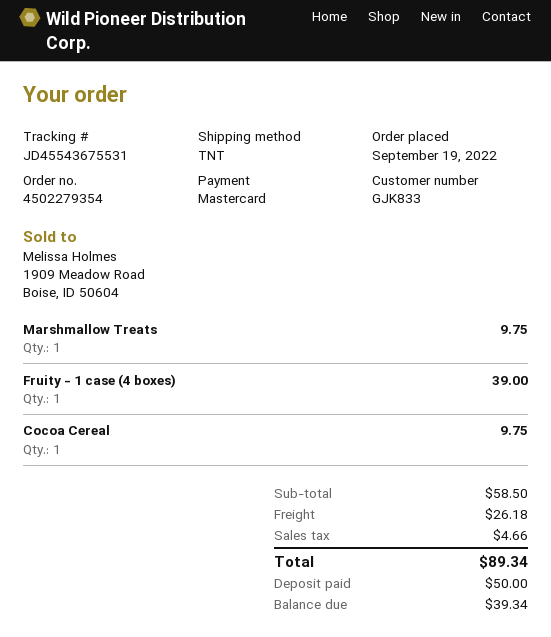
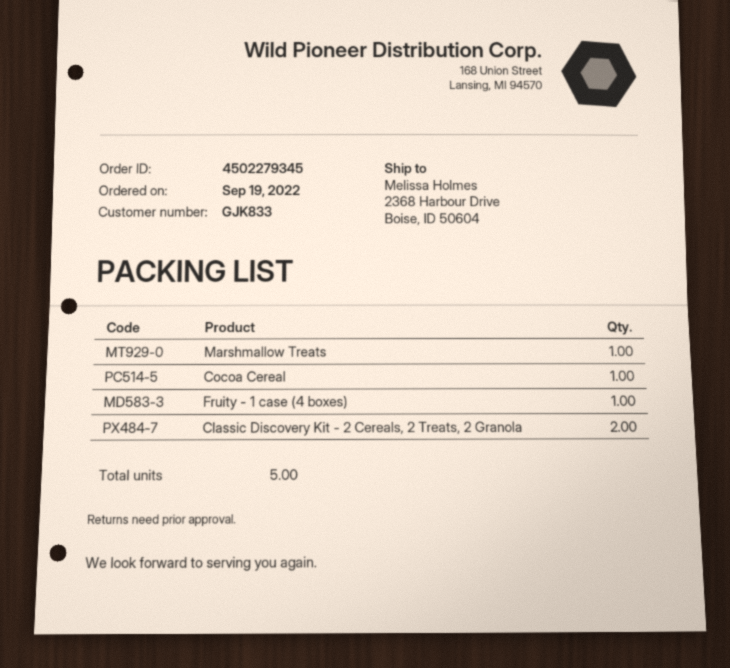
order number: 4502279354 -> 4502279345
Classic Discovery Kit - 2 Cereals, 2 Treats, 2 Granola: none -> 2

